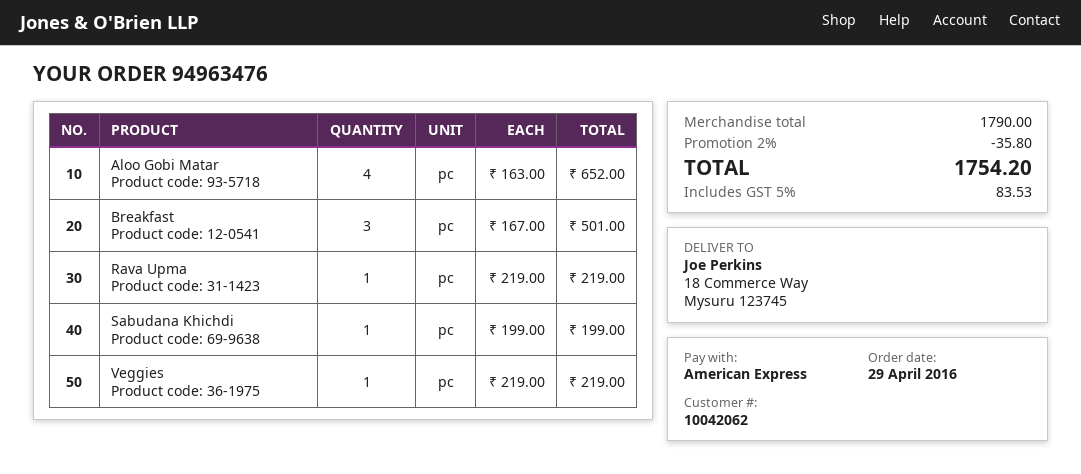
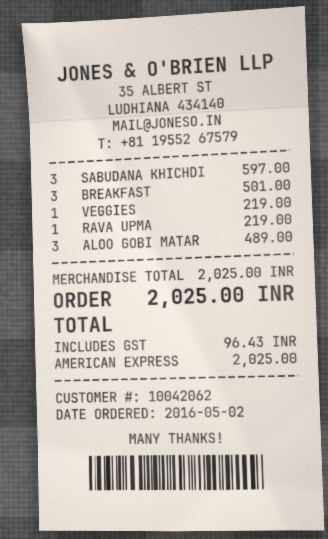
order date: 2016-04-29 -> 2016-05-02
Aloo Gobi Matar: 4 for 652.00 -> 3 for 489.00
Sabudana Khichdi: 1 for 199.00 -> 3 for 597.00
subtotal: 1790.00 -> 2025.00
discount: 2% = 35.80 -> none
tax: 83.53 -> 96.43
total: 1754.20 -> 2025.00

